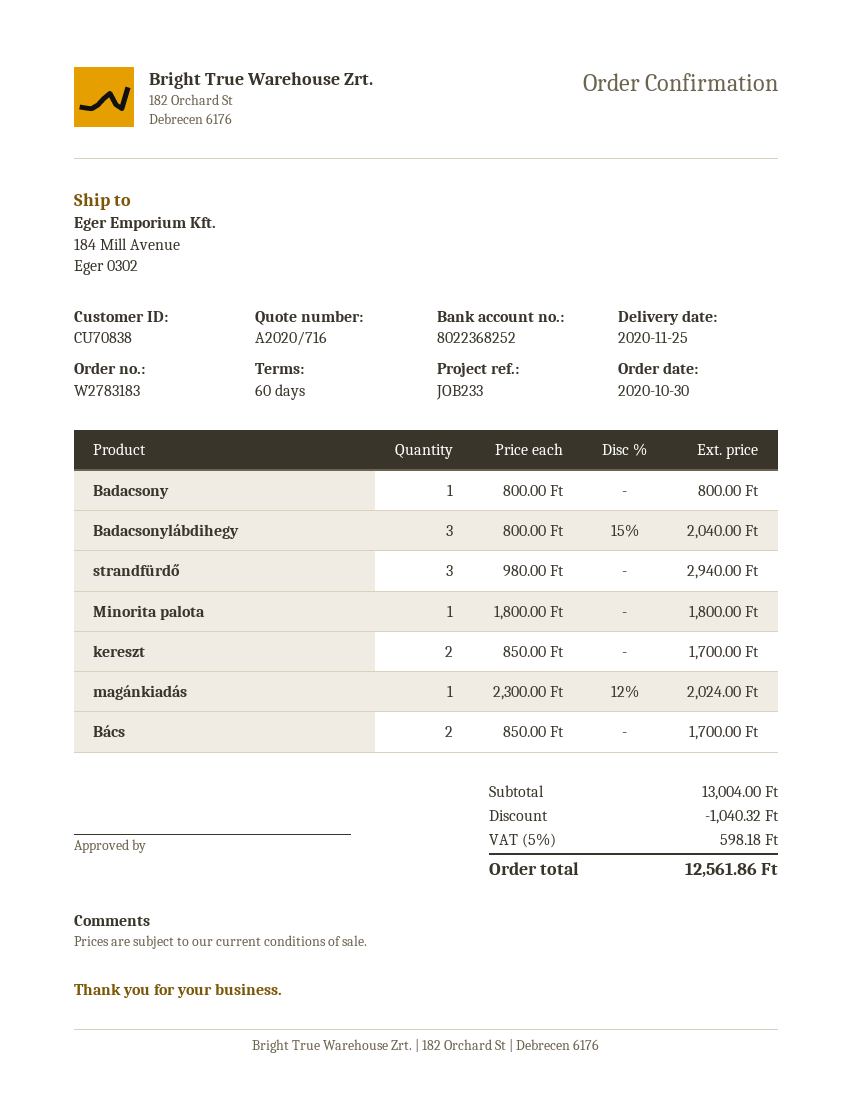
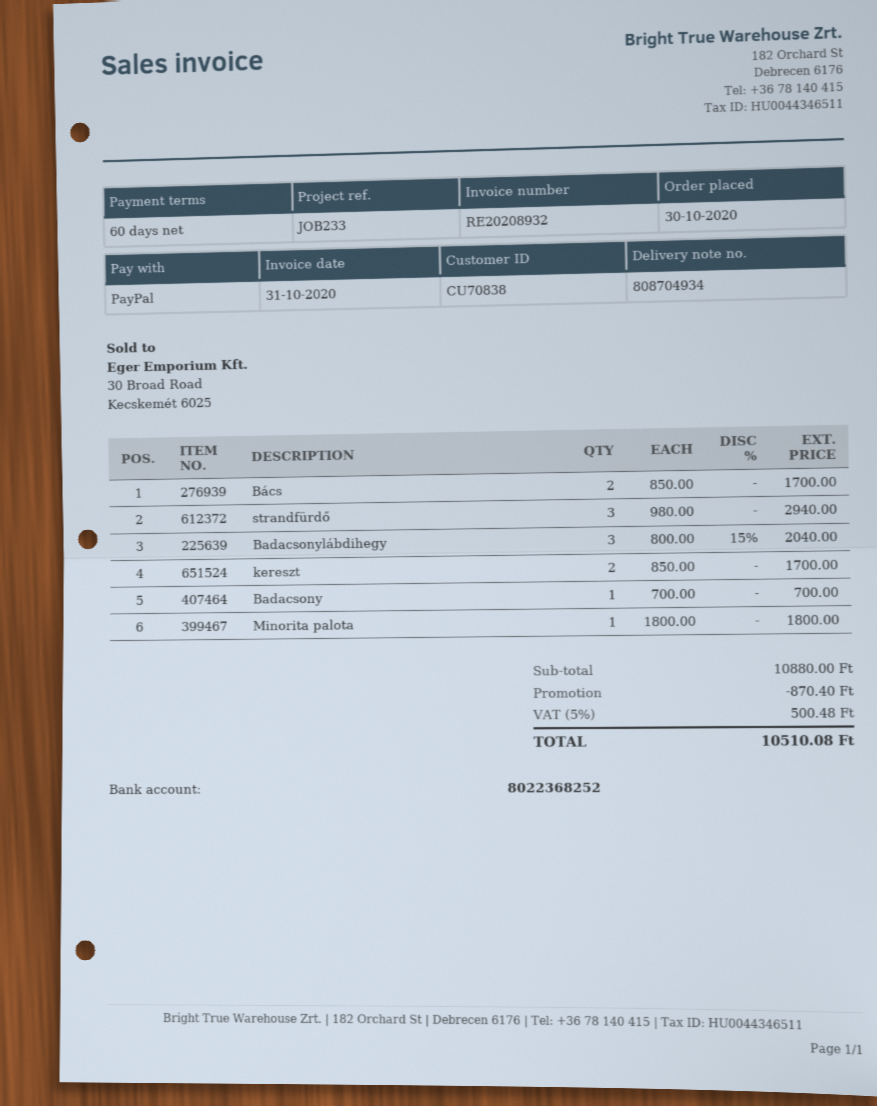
Badacsony: 1 x 800.00 = 800.00 -> 1 x 700.00 = 700.00
magánkiadás: 1 x 2300.00 - 12% = 2024.00 -> none
subtotal: 13004.00 -> 10880.00
discount: 1040.32 -> 870.40
tax: 5% = 598.18 -> 5% = 500.48
total: 12561.86 -> 10510.08

